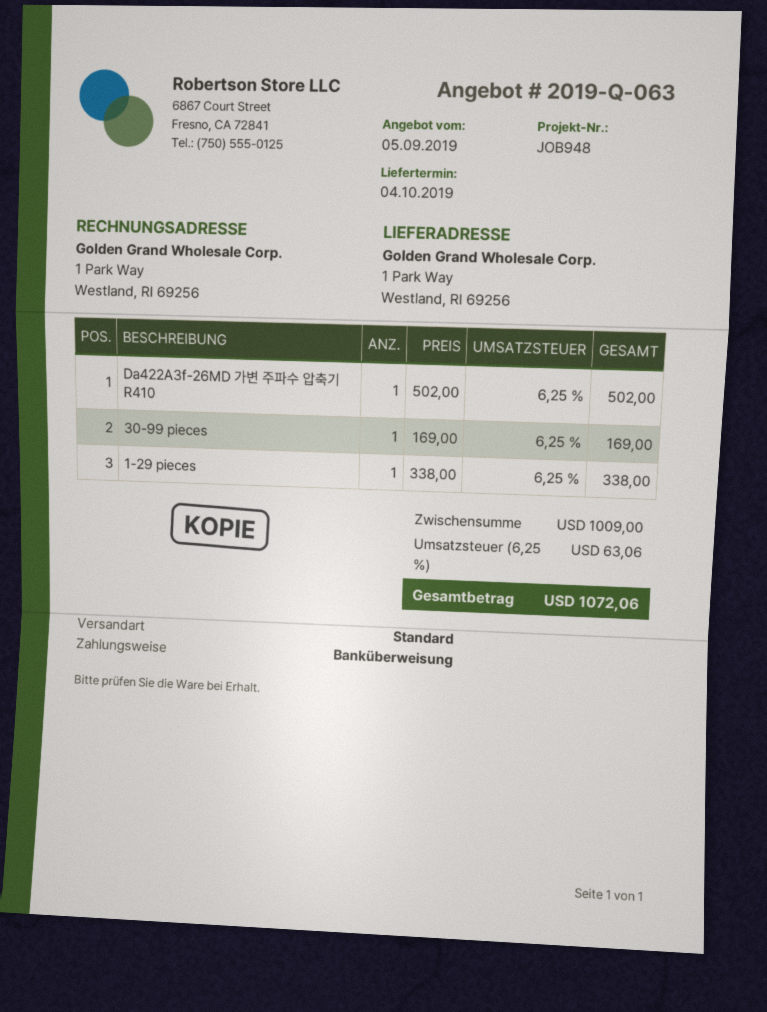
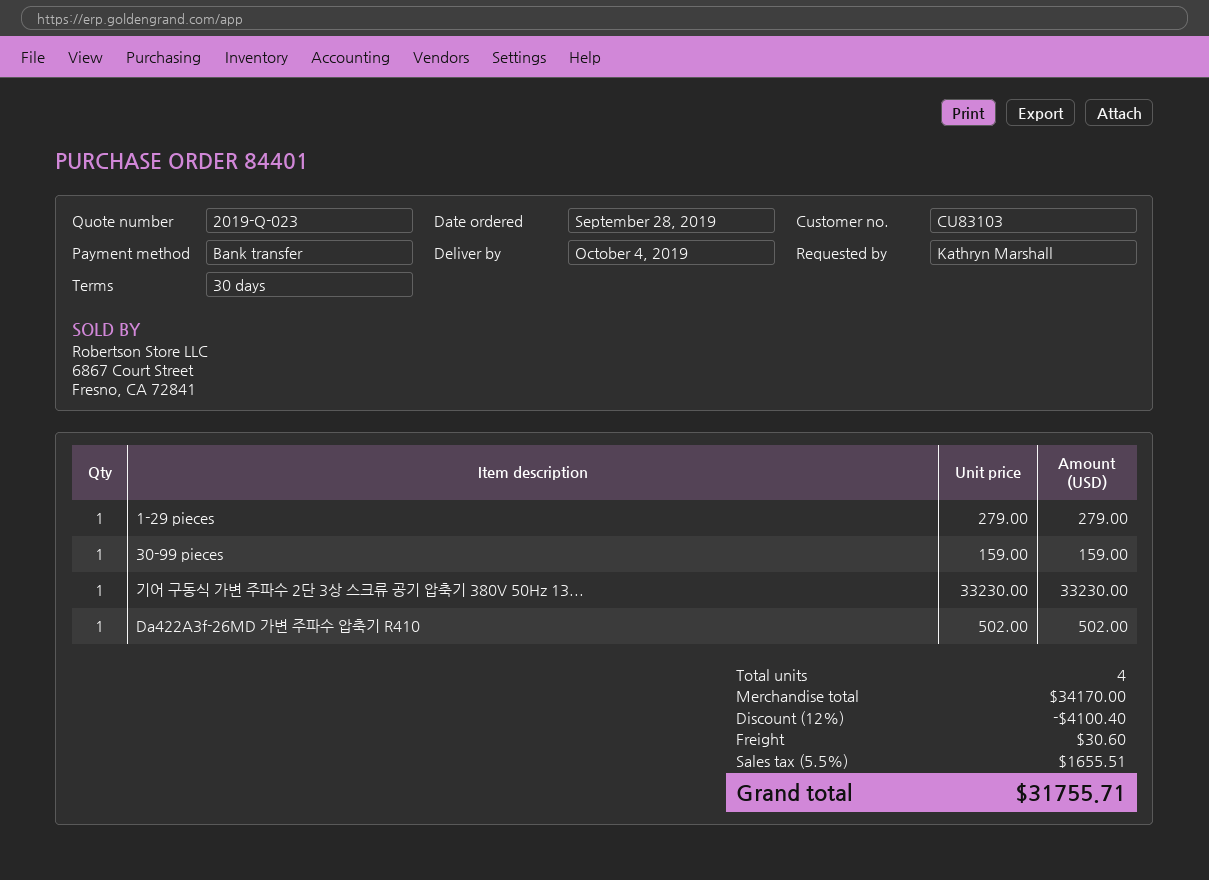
quote number: 2019-Q-063 -> 2019-Q-023
30-99 pieces: 1 x 169.00 = 169.00 -> 1 x 159.00 = 159.00
1-29 pieces: 1 x 338.00 = 338.00 -> 1 x 279.00 = 279.00
기어 구동식 가변 주파수 2단 3상 스크류 공기 압축기 380V 50Hz 13...: none -> 1 x 33230.00 = 33230.00
subtotal: 1009.00 -> 34170.00
discount: none -> 12% = 4100.40
shipping: none -> 30.60
tax: 6.25% = 63.06 -> 5.5% = 1655.51
total: 1072.06 -> 31755.71

